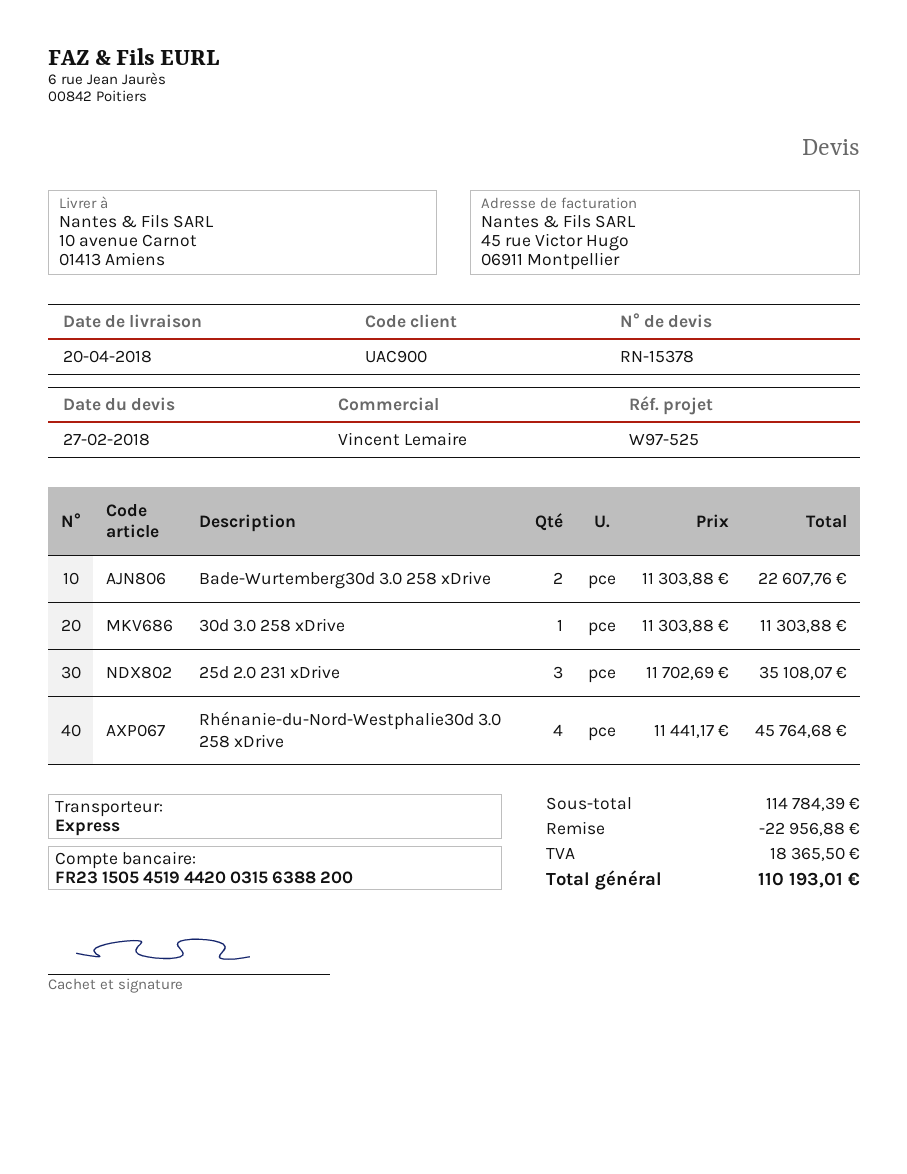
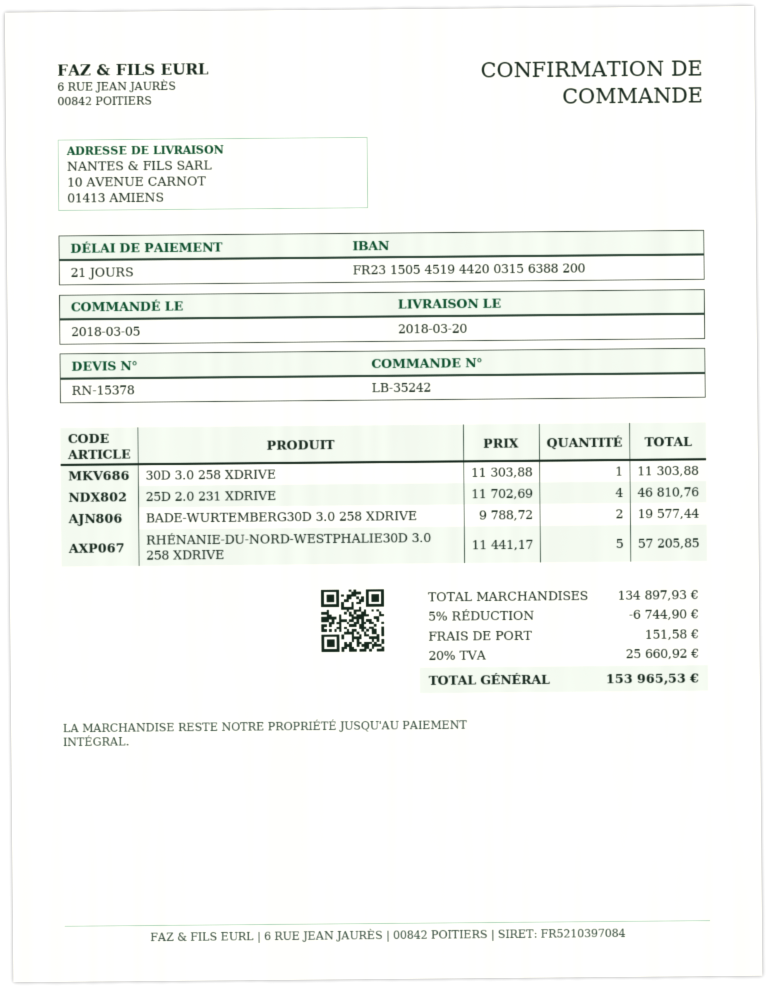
delivery date: 2018-04-20 -> 2018-03-20
Bade-Wurtemberg30d 3.0 258 xDrive: 2 x 11303.88 = 22607.76 -> 2 x 9788.72 = 19577.44
25d 2.0 231 xDrive: 3 x 11702.69 = 35108.07 -> 4 x 11702.69 = 46810.76
Rhénanie-du-Nord-Westphalie30d 3.0 258 xDrive: 4 x 11441.17 = 45764.68 -> 5 x 11441.17 = 57205.85
subtotal: 114784.39 -> 134897.93
discount: 22956.88 -> 6744.90
shipping: none -> 151.58
tax: 18365.50 -> 25660.92
total: 110193.01 -> 153965.53

